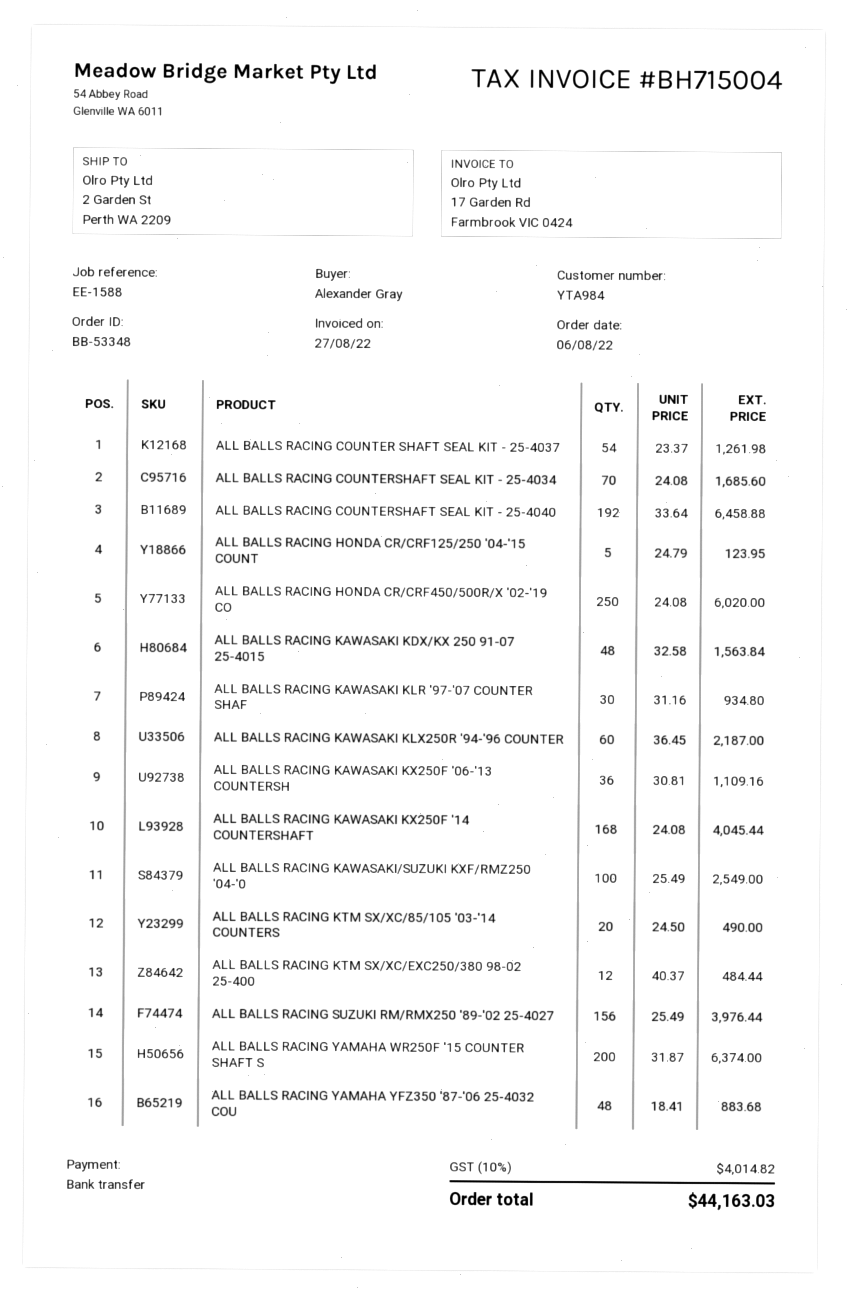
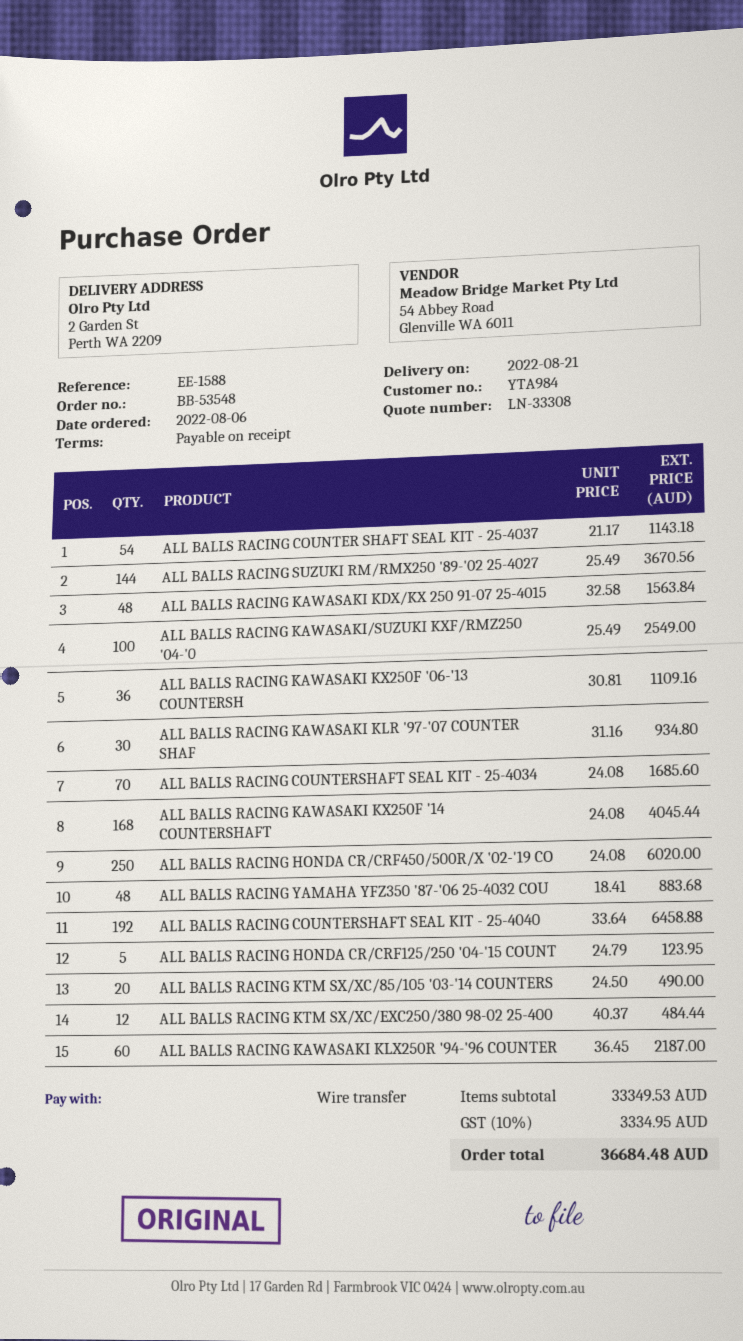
order number: BB-53348 -> BB-53548
ALL BALLS RACING COUNTER SHAFT SEAL KIT - 25-4037: 54 x 23.37 = 1261.98 -> 54 x 21.17 = 1143.18
ALL BALLS RACING SUZUKI RM/RMX250 '89-'02 25-4027: 156 x 25.49 = 3976.44 -> 144 x 25.49 = 3670.56
ALL BALLS RACING YAMAHA WR250F '15 COUNTER SHAFT S: 200 x 31.87 = 6374.00 -> none
tax: 10% = 4014.82 -> 10% = 3334.95
total: 44163.03 -> 36684.48

